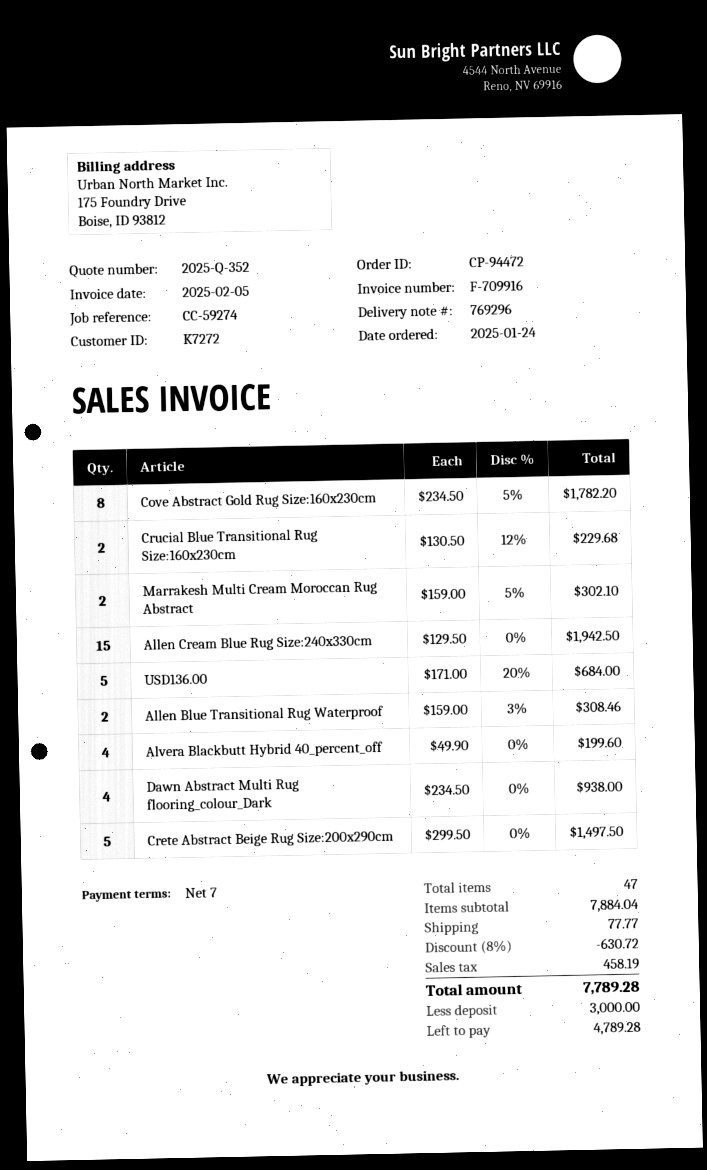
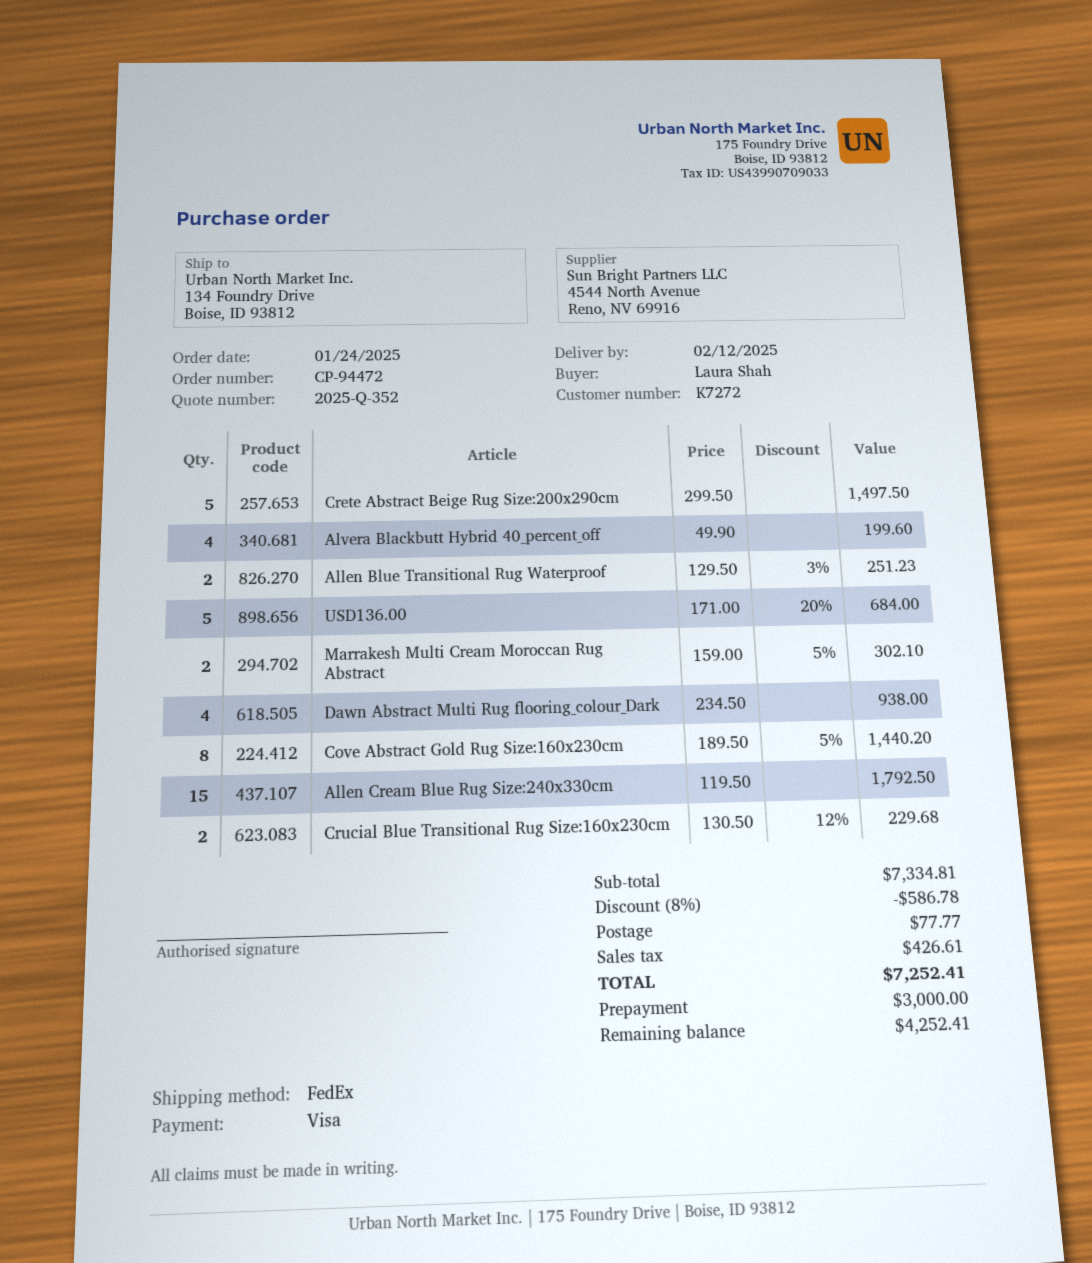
Cove Abstract Gold Rug Size:160x230cm: 8 x 234.50 - 5% = 1782.20 -> 8 x 189.50 - 5% = 1440.20
Allen Cream Blue Rug Size:240x330cm: 15 x 129.50 = 1942.50 -> 15 x 119.50 = 1792.50
Allen Blue Transitional Rug Waterproof: 2 x 159.00 - 3% = 308.46 -> 2 x 129.50 - 3% = 251.23
subtotal: 7884.04 -> 7334.81
discount: 8% = 630.72 -> 8% = 586.78
tax: 458.19 -> 426.61
total: 7789.28 -> 7252.41
balance: 4789.28 -> 4252.41

